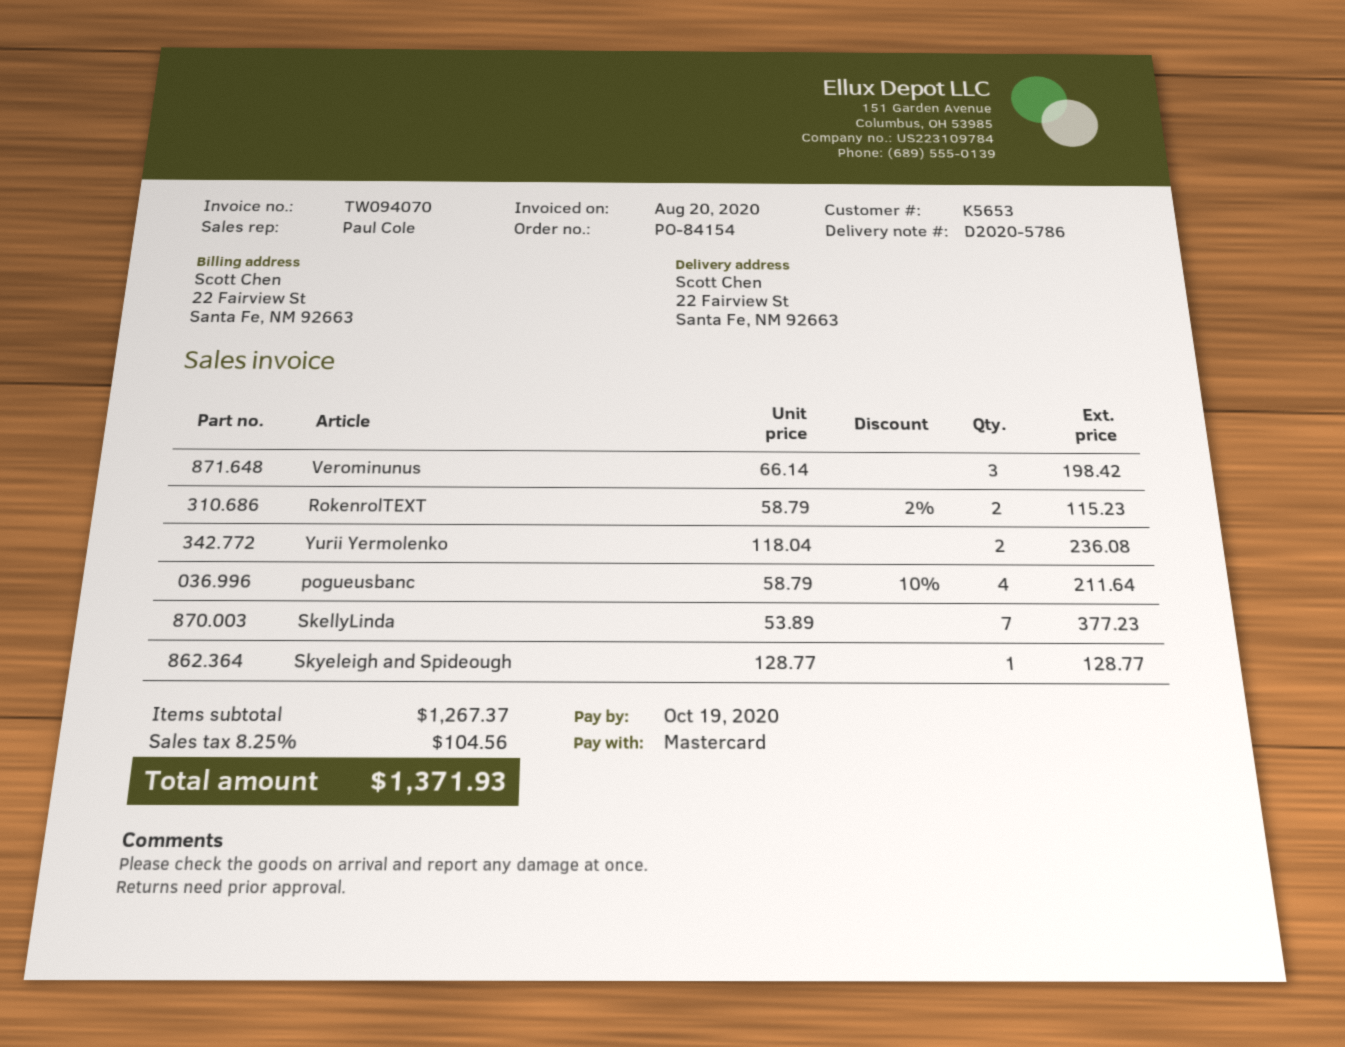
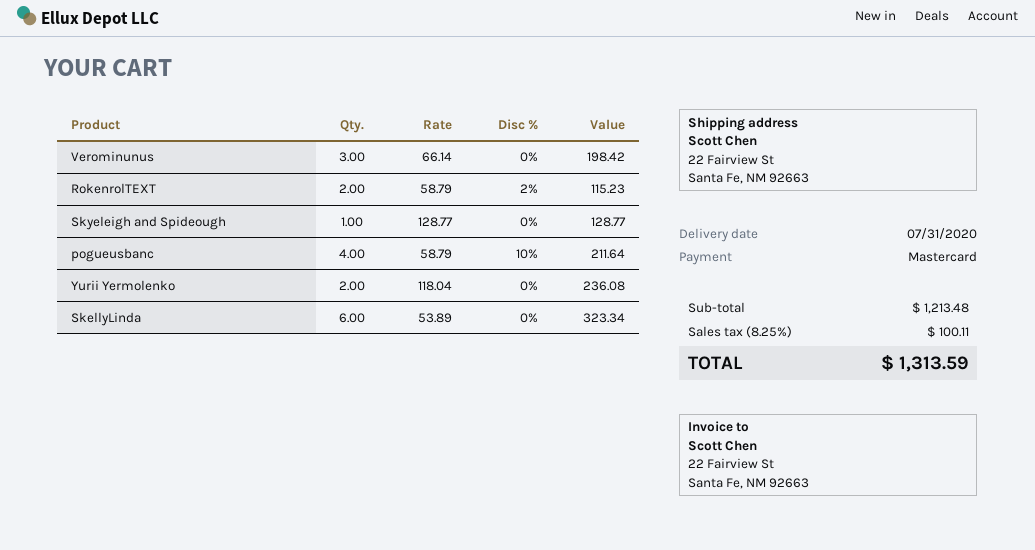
SkellyLinda: 7 x 53.89 = 377.23 -> 6 x 53.89 = 323.34
subtotal: 1267.37 -> 1213.48
tax: 8.25% = 104.56 -> 8.25% = 100.11
total: 1371.93 -> 1313.59

